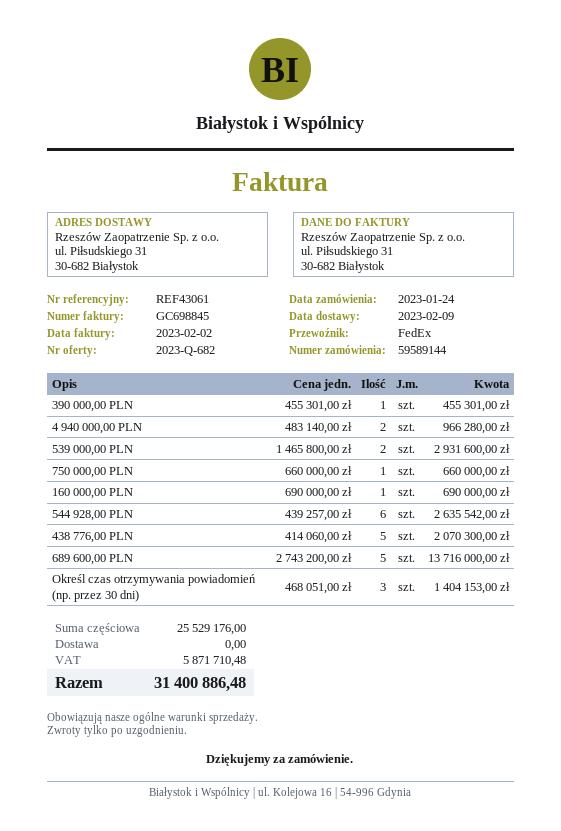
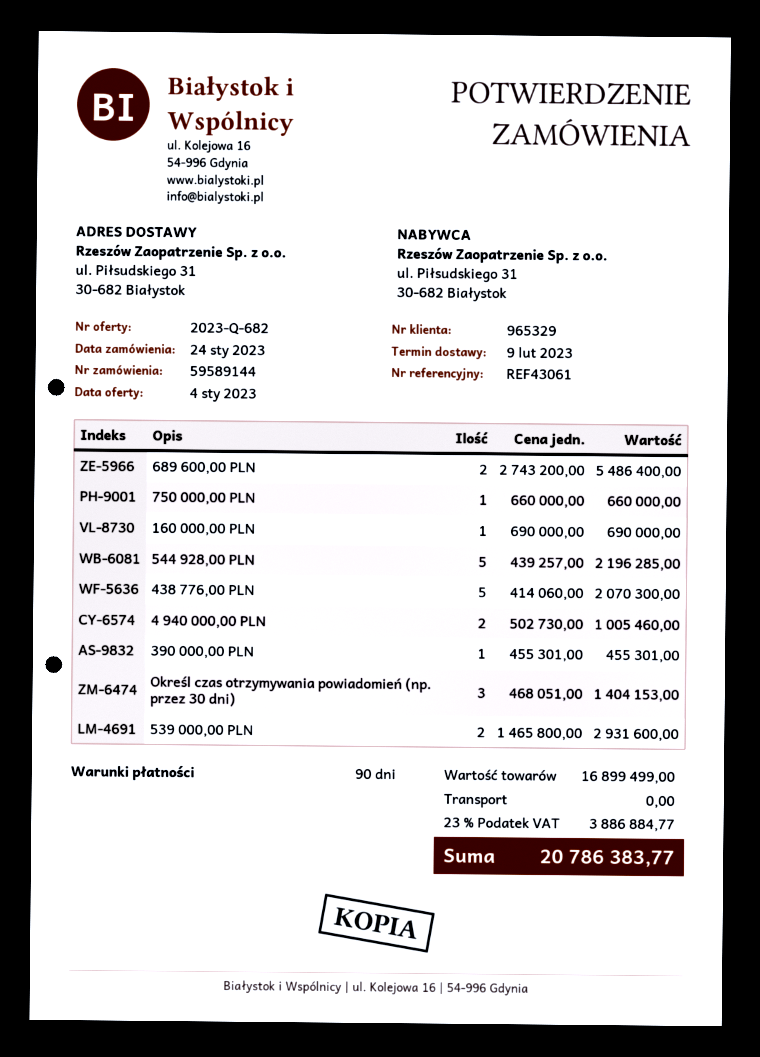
4 940 000,00 PLN: 2 x 483140.00 = 966280.00 -> 2 x 502730.00 = 1005460.00
544 928,00 PLN: 6 x 439257.00 = 2635542.00 -> 5 x 439257.00 = 2196285.00
689 600,00 PLN: 5 x 2743200.00 = 13716000.00 -> 2 x 2743200.00 = 5486400.00
subtotal: 25529176.00 -> 16899499.00
tax: 5871710.48 -> 3886884.77
total: 31400886.48 -> 20786383.77

